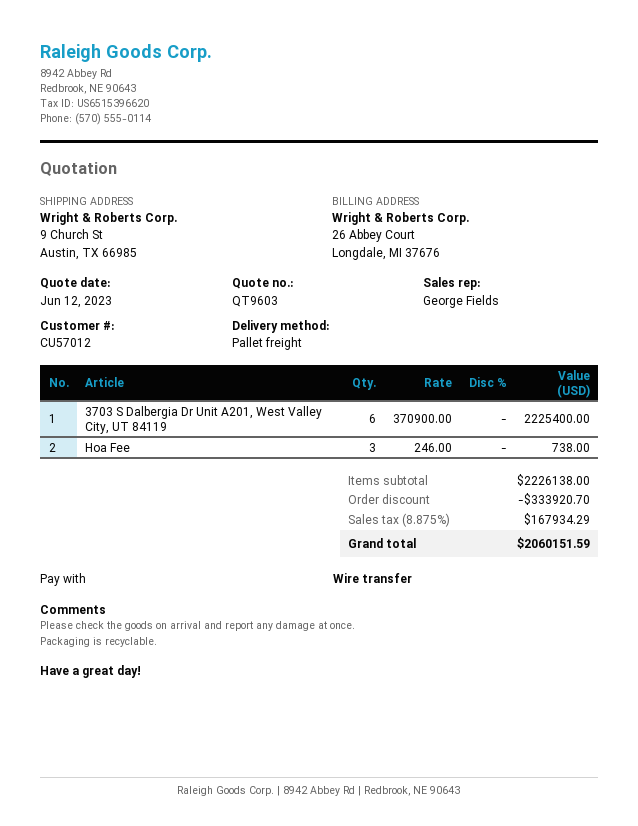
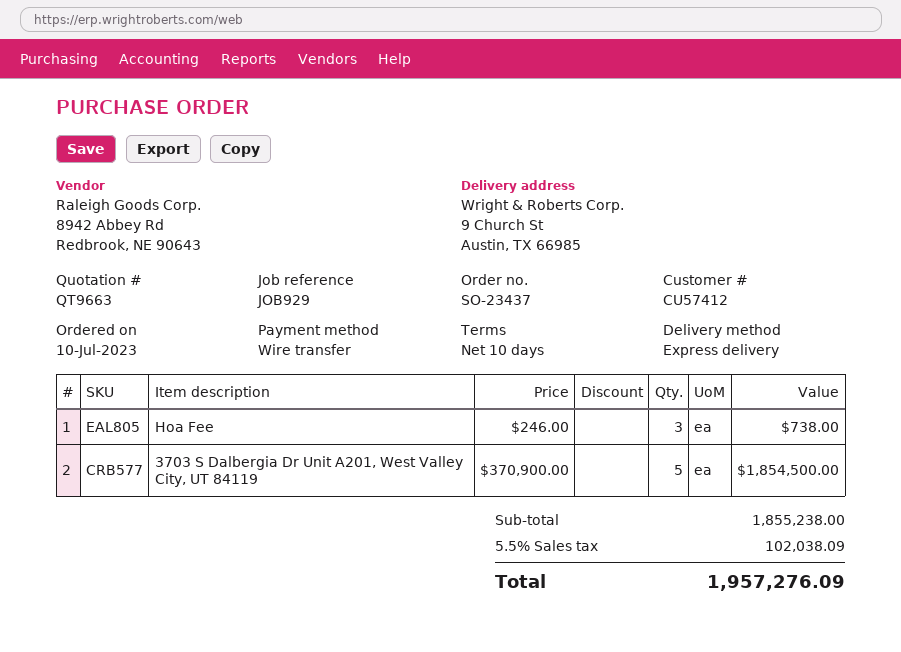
quote number: QT9603 -> QT9663
customer number: CU57012 -> CU57412
shipping method: pallet freight -> express
3703 S Dalbergia Dr Unit A201, West Valley City, UT 84119: 6 x 370900.00 = 2225400.00 -> 5 x 370900.00 = 1854500.00
subtotal: 2226138.00 -> 1855238.00
discount: 333920.70 -> none
tax: 8.875% = 167934.29 -> 5.5% = 102038.09
total: 2060151.59 -> 1957276.09

